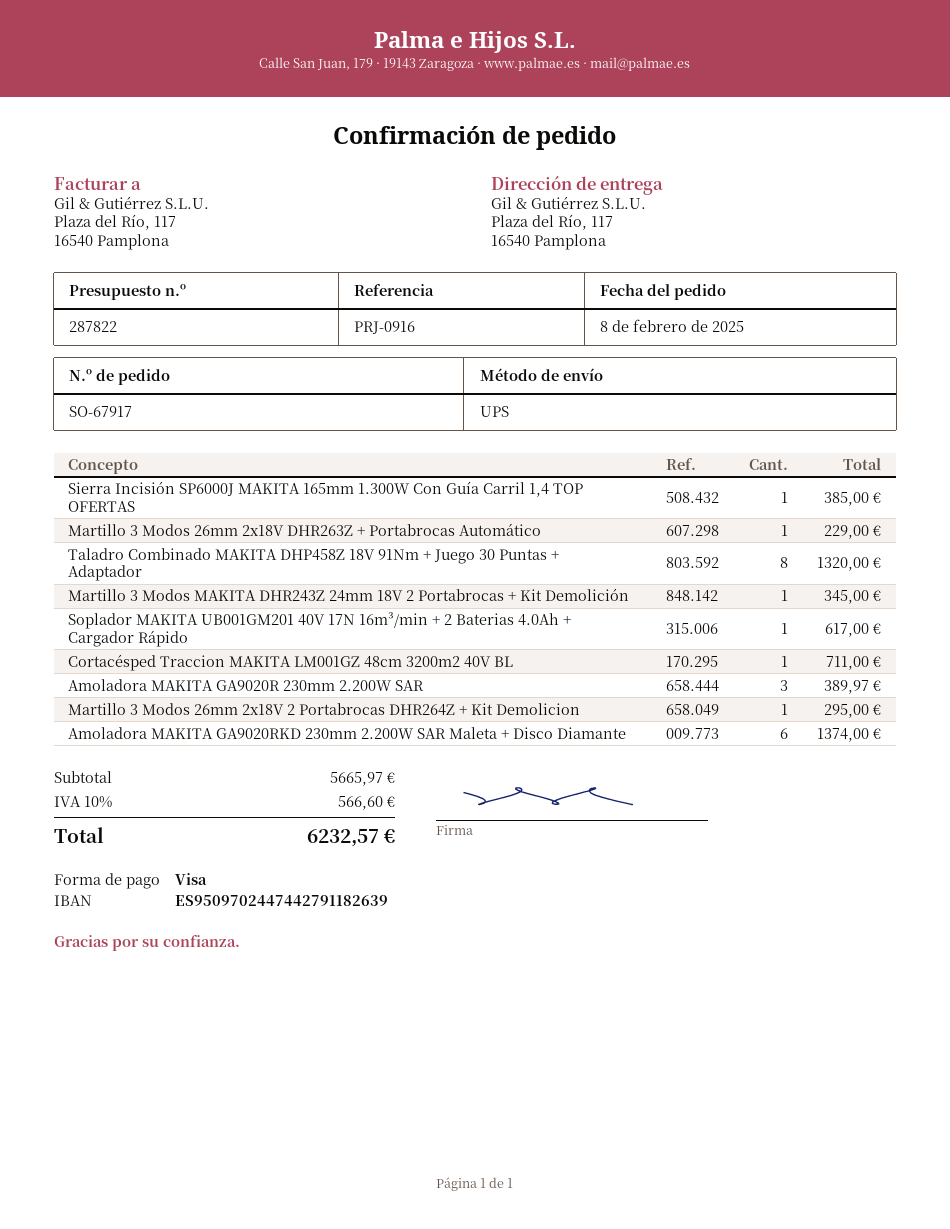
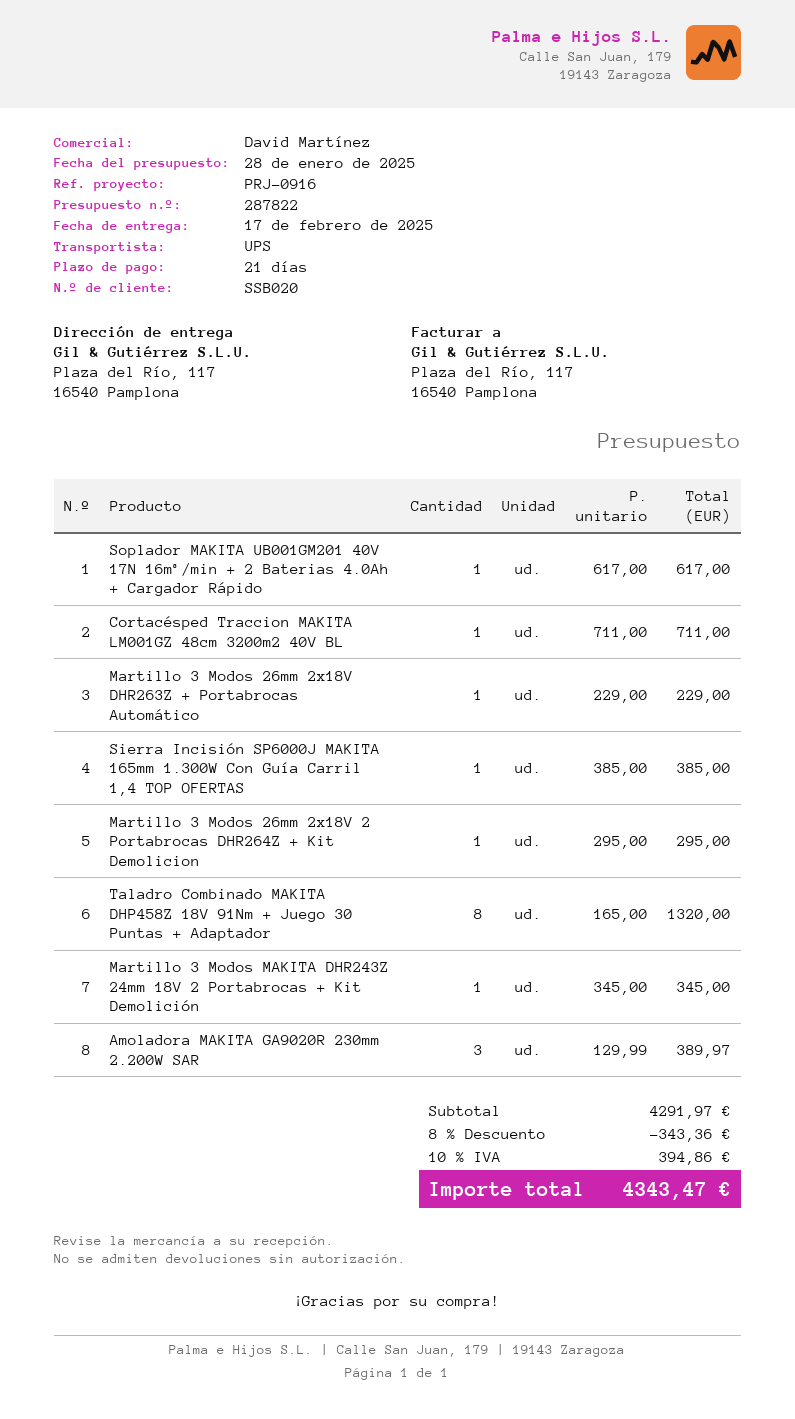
Amoladora MAKITA GA9020RKD 230mm 2.200W SAR Maleta + Disco Diamante: 6 for 1374.00 -> none
subtotal: 5665.97 -> 4291.97
discount: none -> 8% = 343.36
tax: 10% = 566.60 -> 10% = 394.86
total: 6232.57 -> 4343.47

